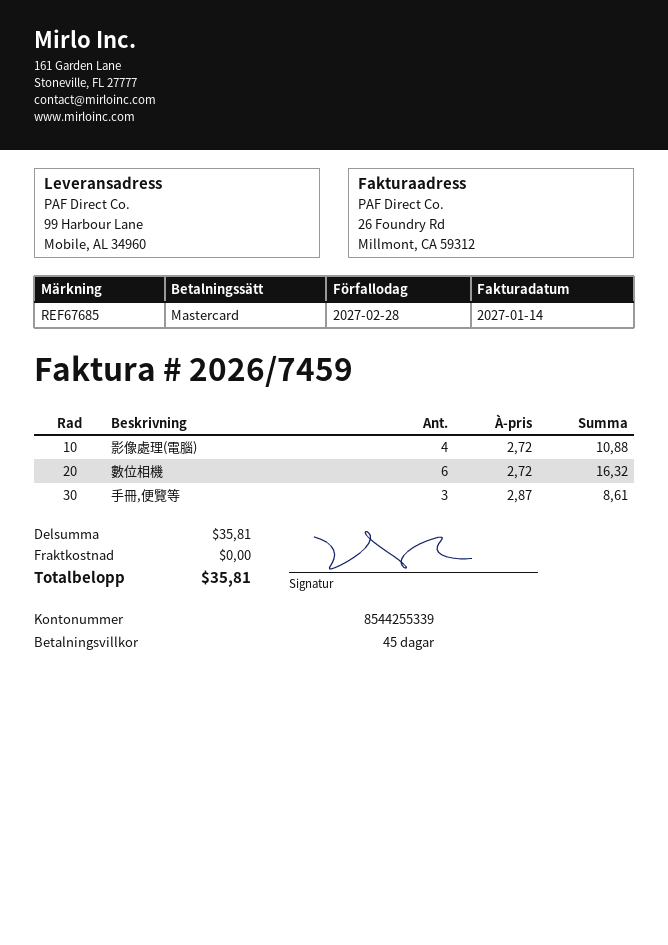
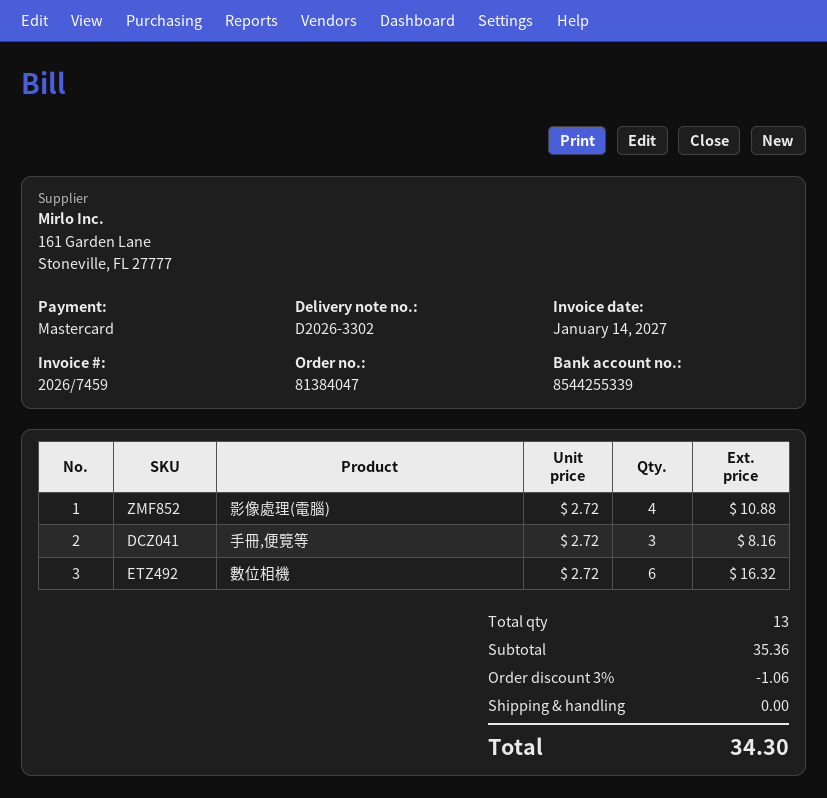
手冊,便覽等: 3 x 2.87 = 8.61 -> 3 x 2.72 = 8.16
subtotal: 35.81 -> 35.36
discount: none -> 3% = 1.06
total: 35.81 -> 34.30

